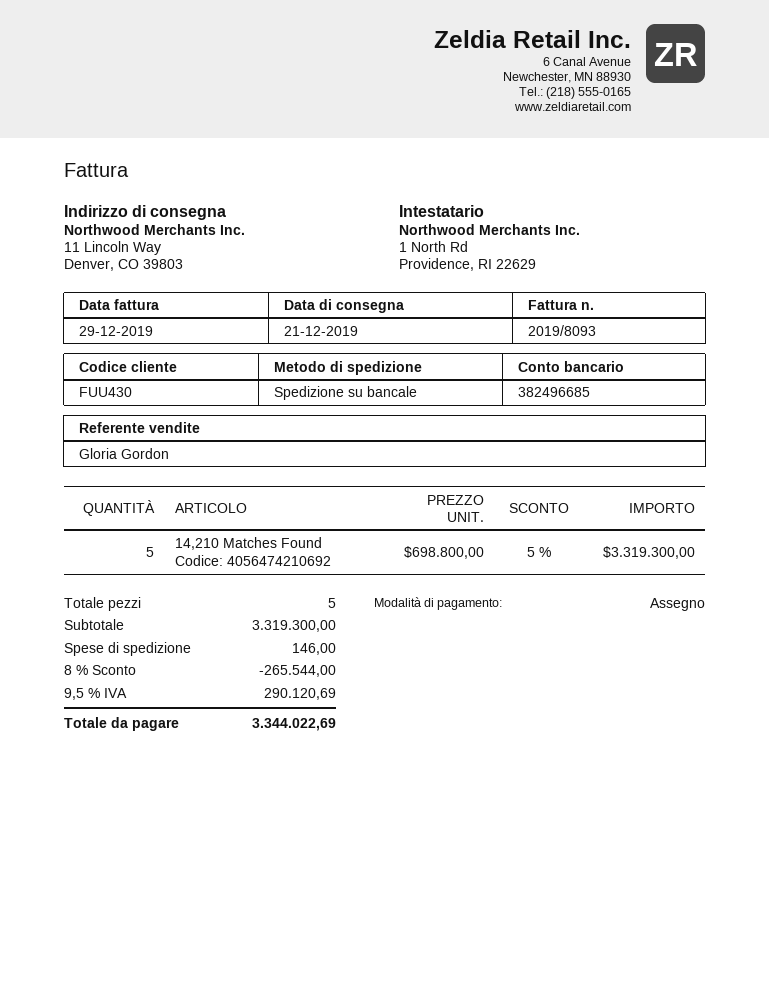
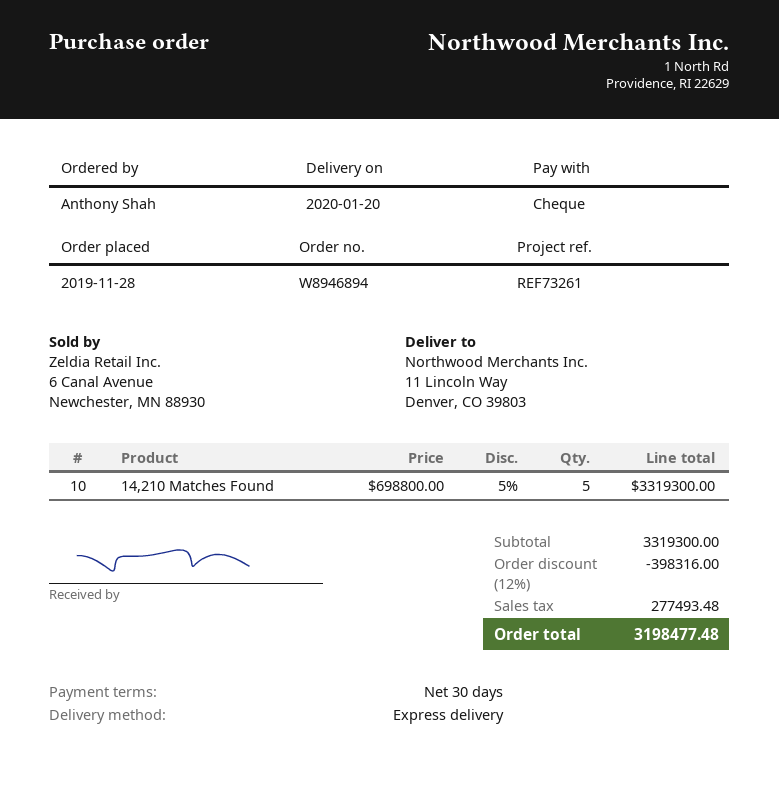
delivery date: 2019-12-21 -> 2020-01-20
shipping method: pallet freight -> express
discount: 8% = 265544.00 -> 12% = 398316.00
shipping: 146.00 -> none
tax: 290120.69 -> 277493.48
total: 3344022.69 -> 3198477.48

